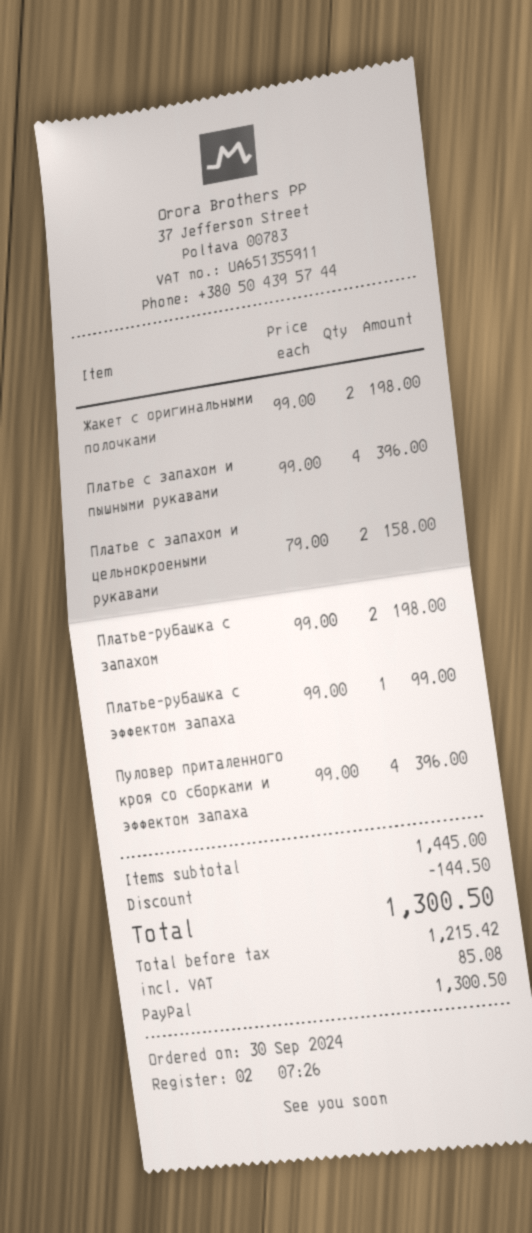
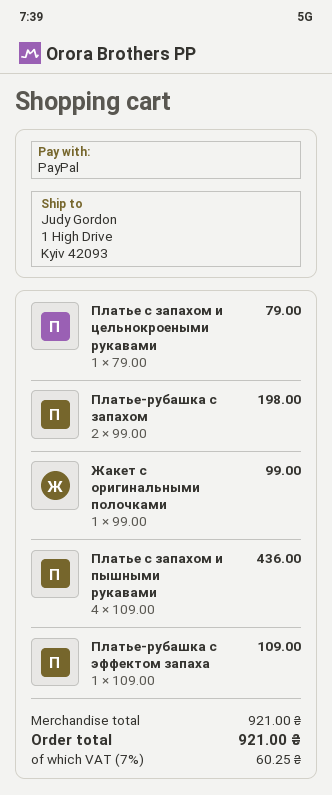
Жакет с оригинальными полочками: 2 x 99.00 = 198.00 -> 1 x 99.00 = 99.00
Платье с запахом и пышными рукавами: 4 x 99.00 = 396.00 -> 4 x 109.00 = 436.00
Платье с запахом и цельнокроеными рукавами: 2 x 79.00 = 158.00 -> 1 x 79.00 = 79.00
Платье-рубашка с эффектом запаха: 1 x 99.00 = 99.00 -> 1 x 109.00 = 109.00
Пуловер приталенного кроя со сборками и эффектом запаха: 4 x 99.00 = 396.00 -> none
subtotal: 1445.00 -> 921.00
discount: 144.50 -> none
tax: 85.08 -> 60.25
total: 1300.50 -> 921.00

